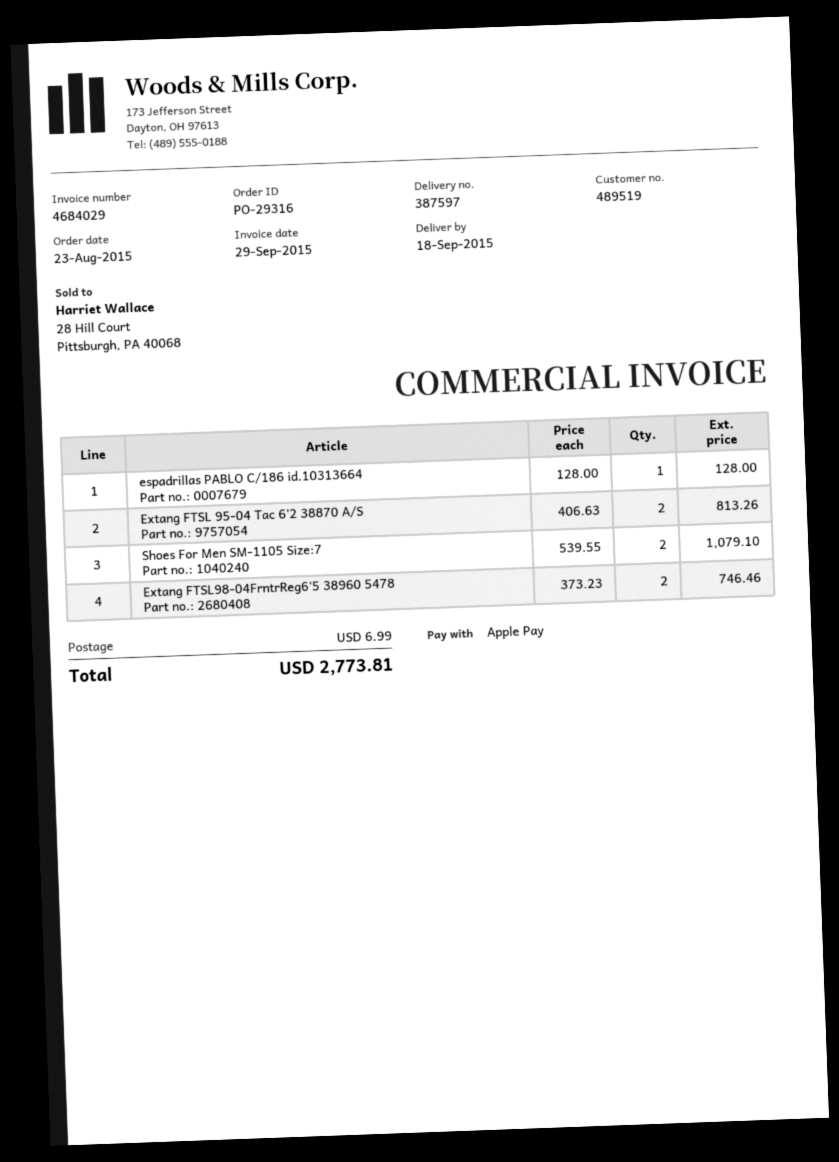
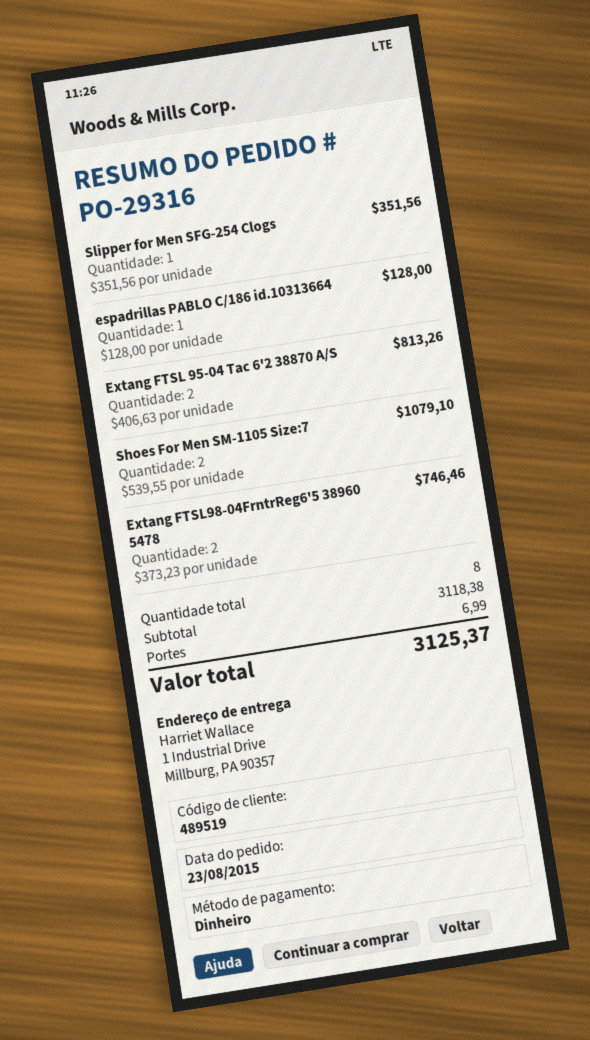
payment method: Apple Pay -> cash
Slipper for Men SFG-254 Clogs: none -> 1 x 351.56 = 351.56
total: 2773.81 -> 3125.37

